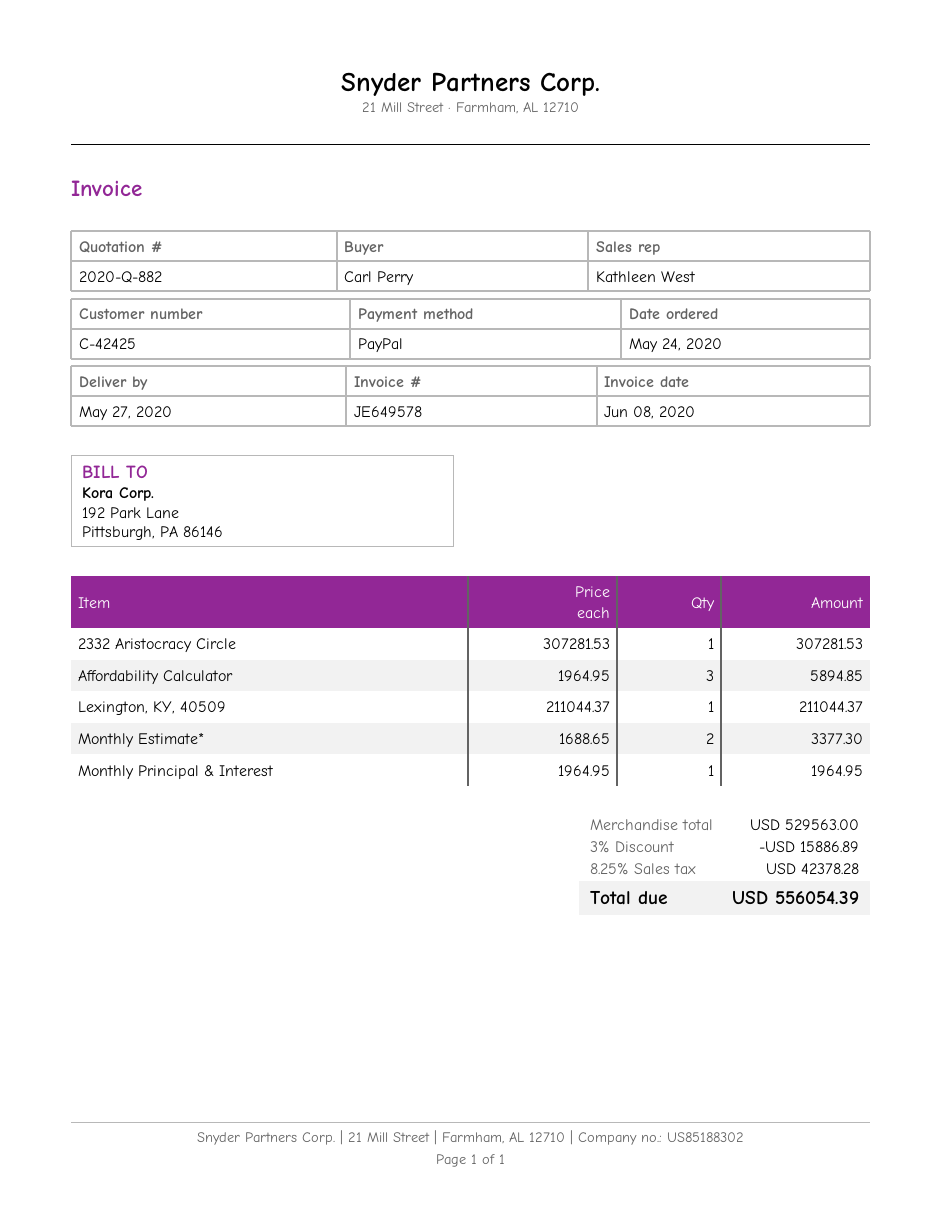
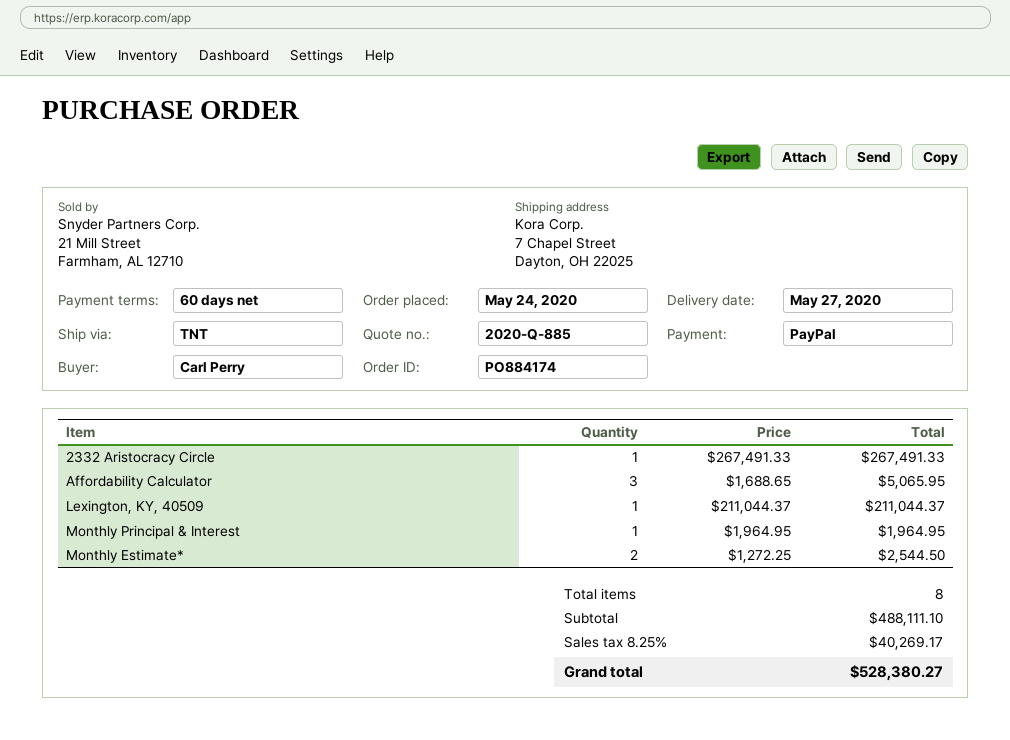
quote number: 2020-Q-882 -> 2020-Q-885
2332 Aristocracy Circle: 1 x 307281.53 = 307281.53 -> 1 x 267491.33 = 267491.33
Affordability Calculator: 3 x 1964.95 = 5894.85 -> 3 x 1688.65 = 5065.95
Monthly Estimate*: 2 x 1688.65 = 3377.30 -> 2 x 1272.25 = 2544.50
subtotal: 529563.00 -> 488111.10
discount: 3% = 15886.89 -> none
tax: 8.25% = 42378.28 -> 8.25% = 40269.17
total: 556054.39 -> 528380.27

